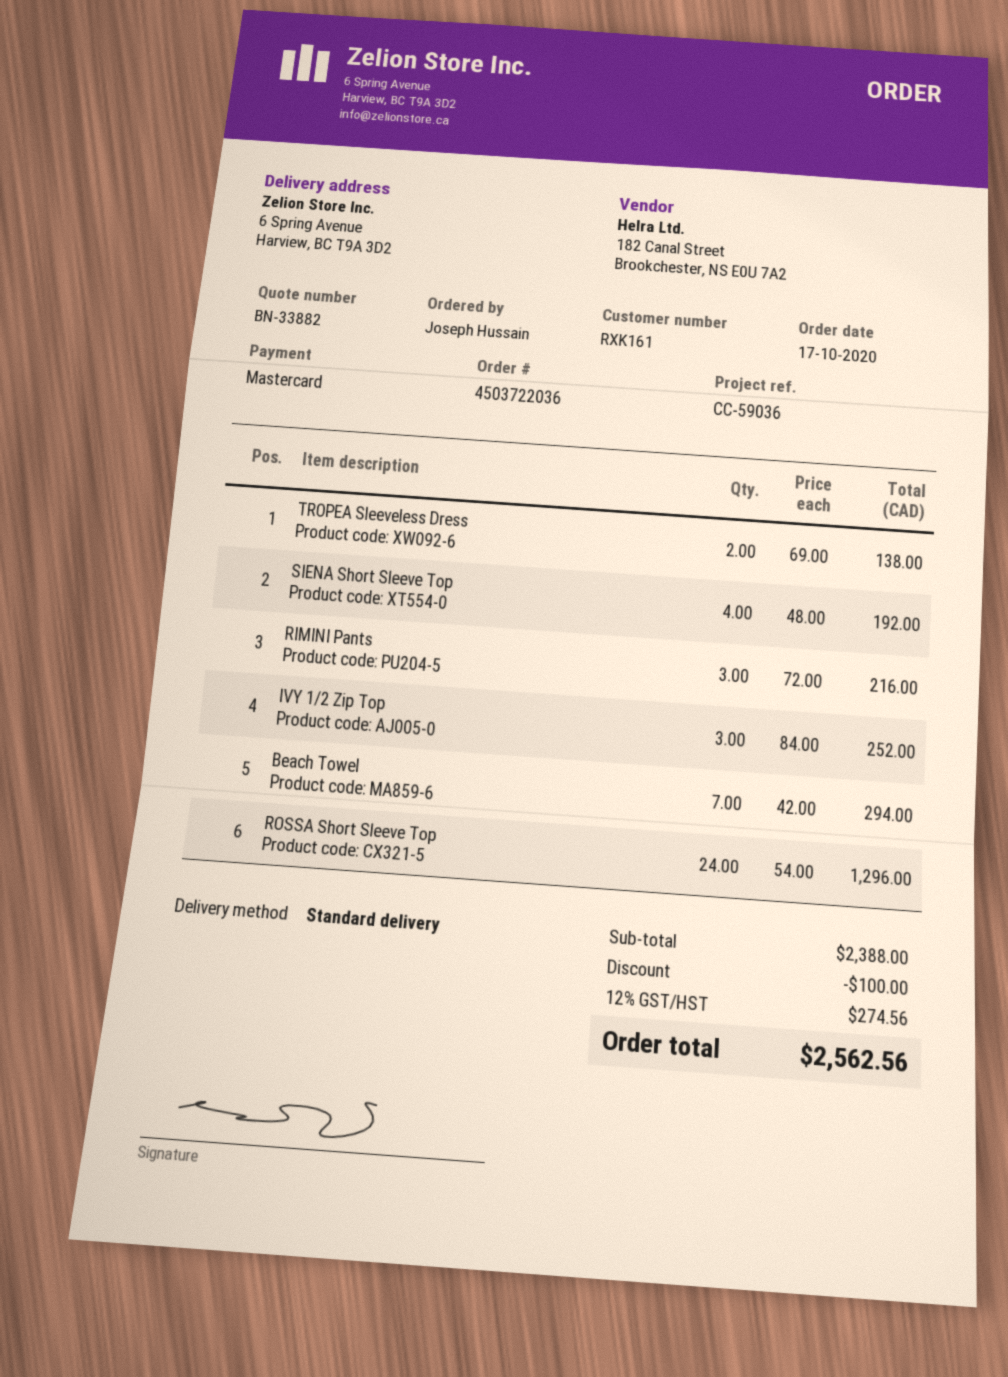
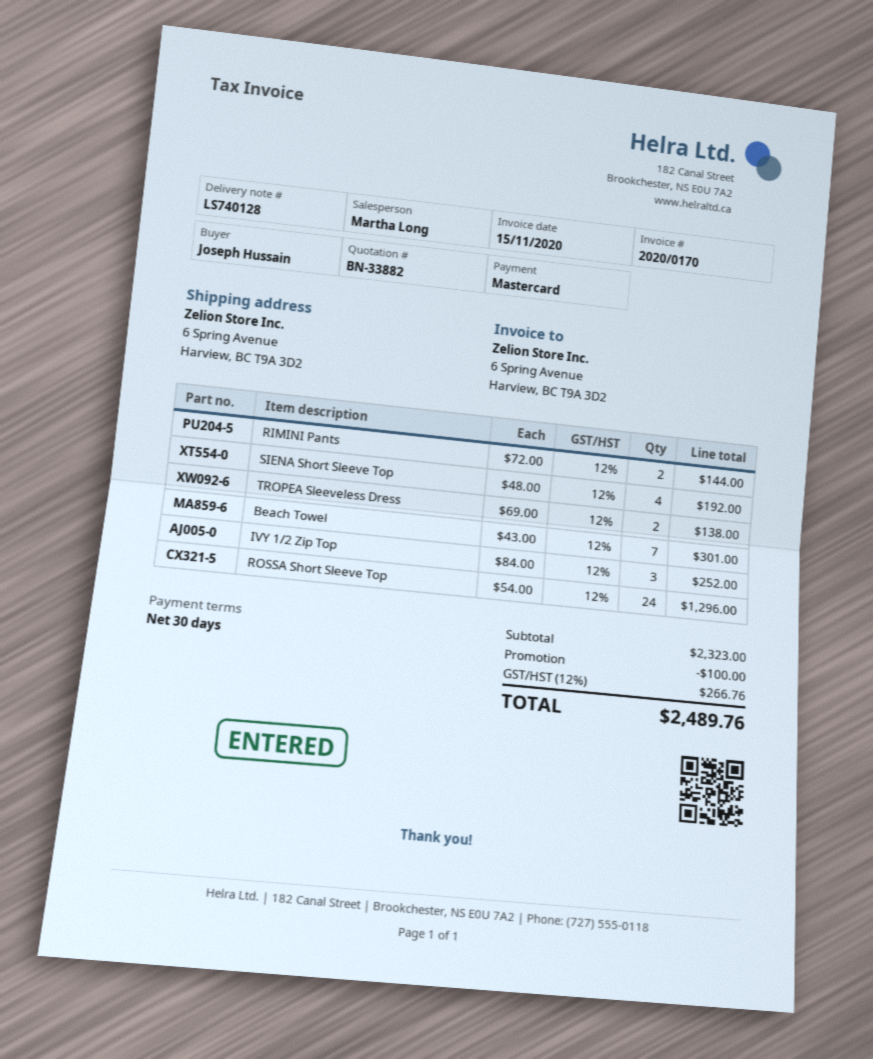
RIMINI Pants: 3 x 72.00 = 216.00 -> 2 x 72.00 = 144.00
Beach Towel: 7 x 42.00 = 294.00 -> 7 x 43.00 = 301.00
subtotal: 2388.00 -> 2323.00
tax: 12% = 274.56 -> 12% = 266.76
total: 2562.56 -> 2489.76

